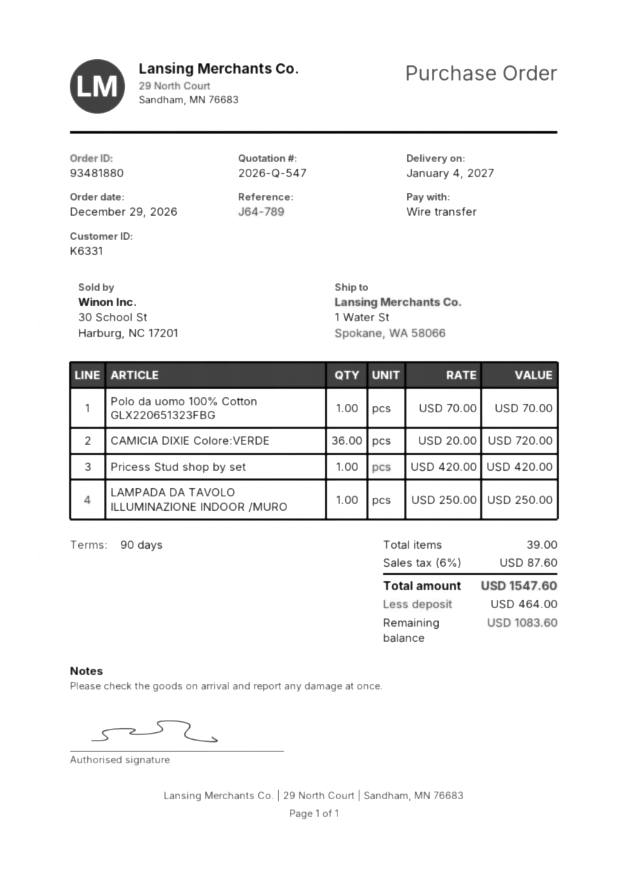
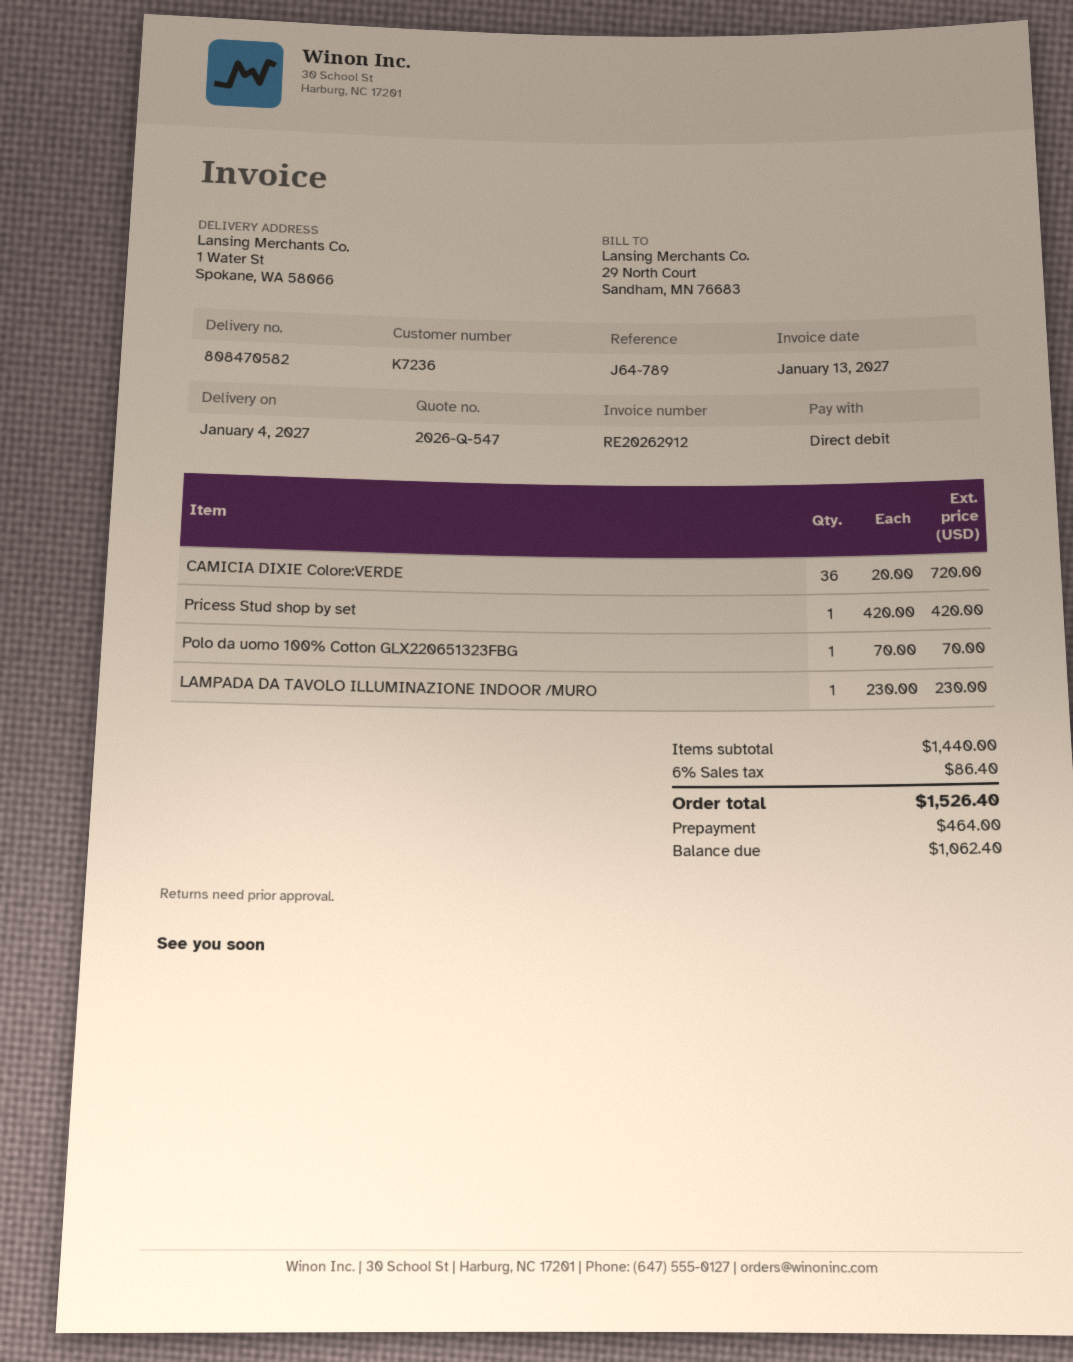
customer number: K6331 -> K7236
payment method: bank transfer -> direct debit
LAMPADA DA TAVOLO ILLUMINAZIONE INDOOR /MURO: 1 x 250.00 = 250.00 -> 1 x 230.00 = 230.00
tax: 6% = 87.60 -> 6% = 86.40
total: 1547.60 -> 1526.40
balance: 1083.60 -> 1062.40

